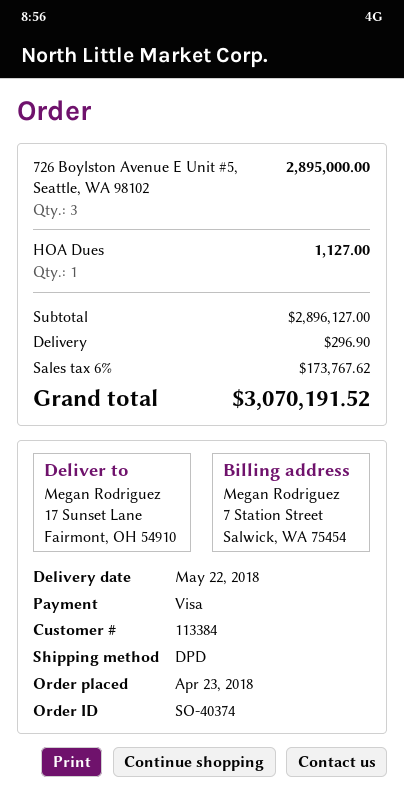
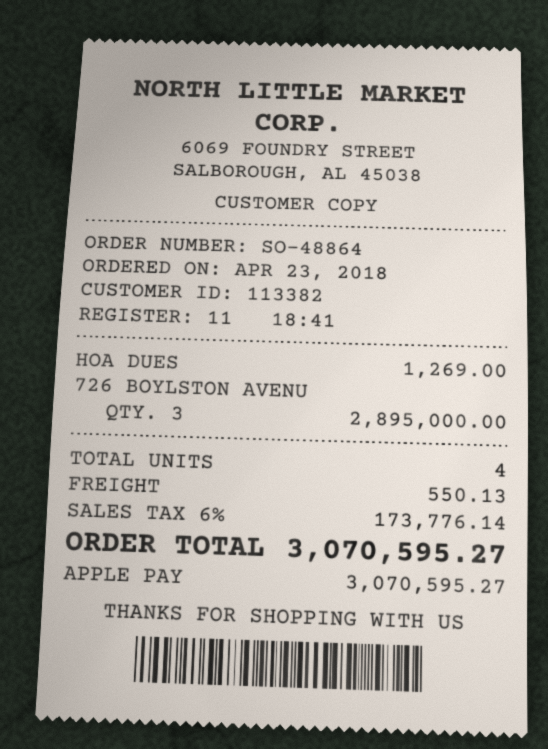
order number: SO-40374 -> SO-48864
customer number: 113384 -> 113382
payment method: Visa -> Apple Pay
HOA Dues: 1 for 1127.00 -> 1 for 1269.00
shipping: 296.90 -> 550.13
tax: 6% = 173767.62 -> 6% = 173776.14
total: 3070191.52 -> 3070595.27

